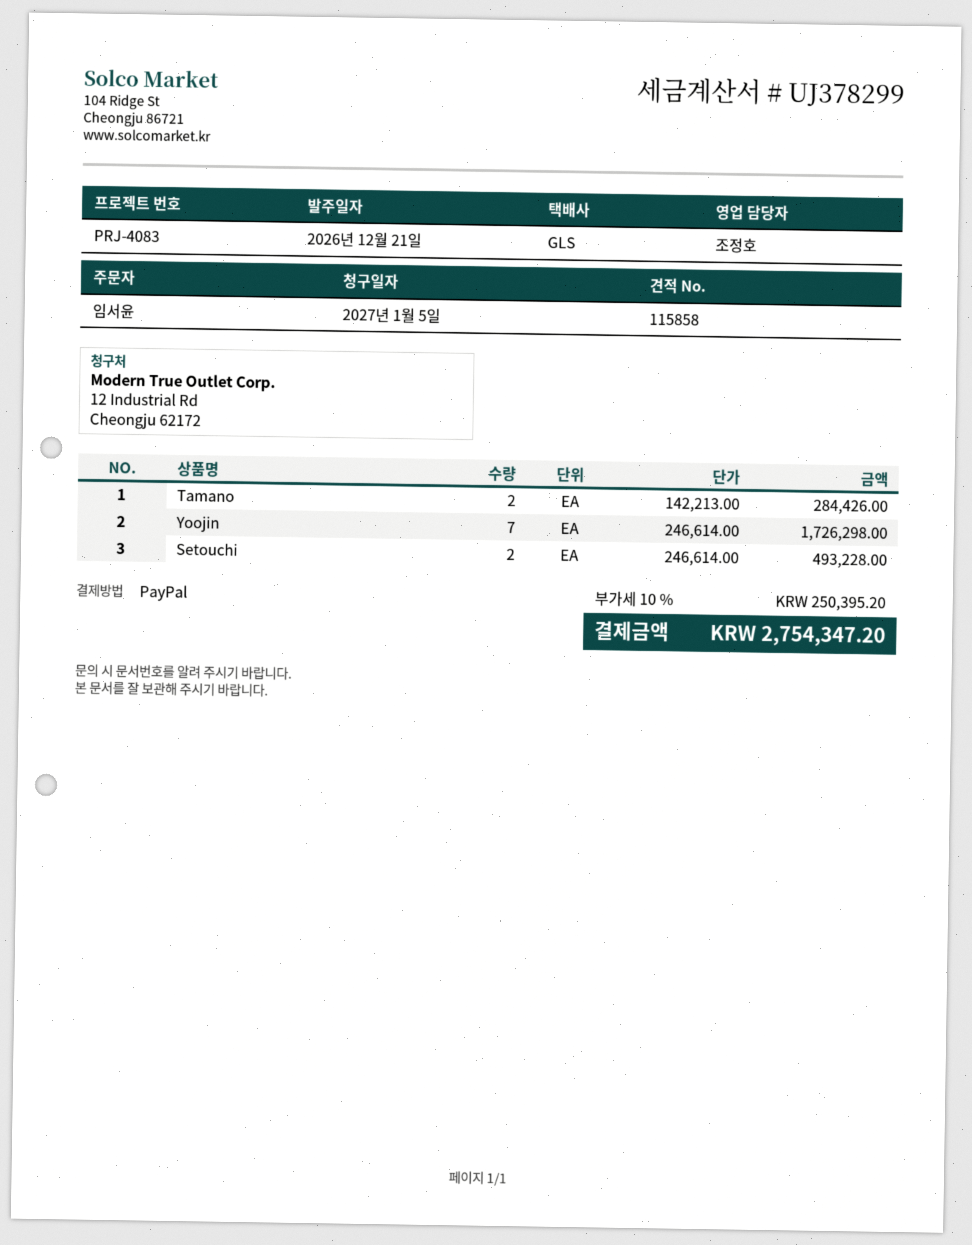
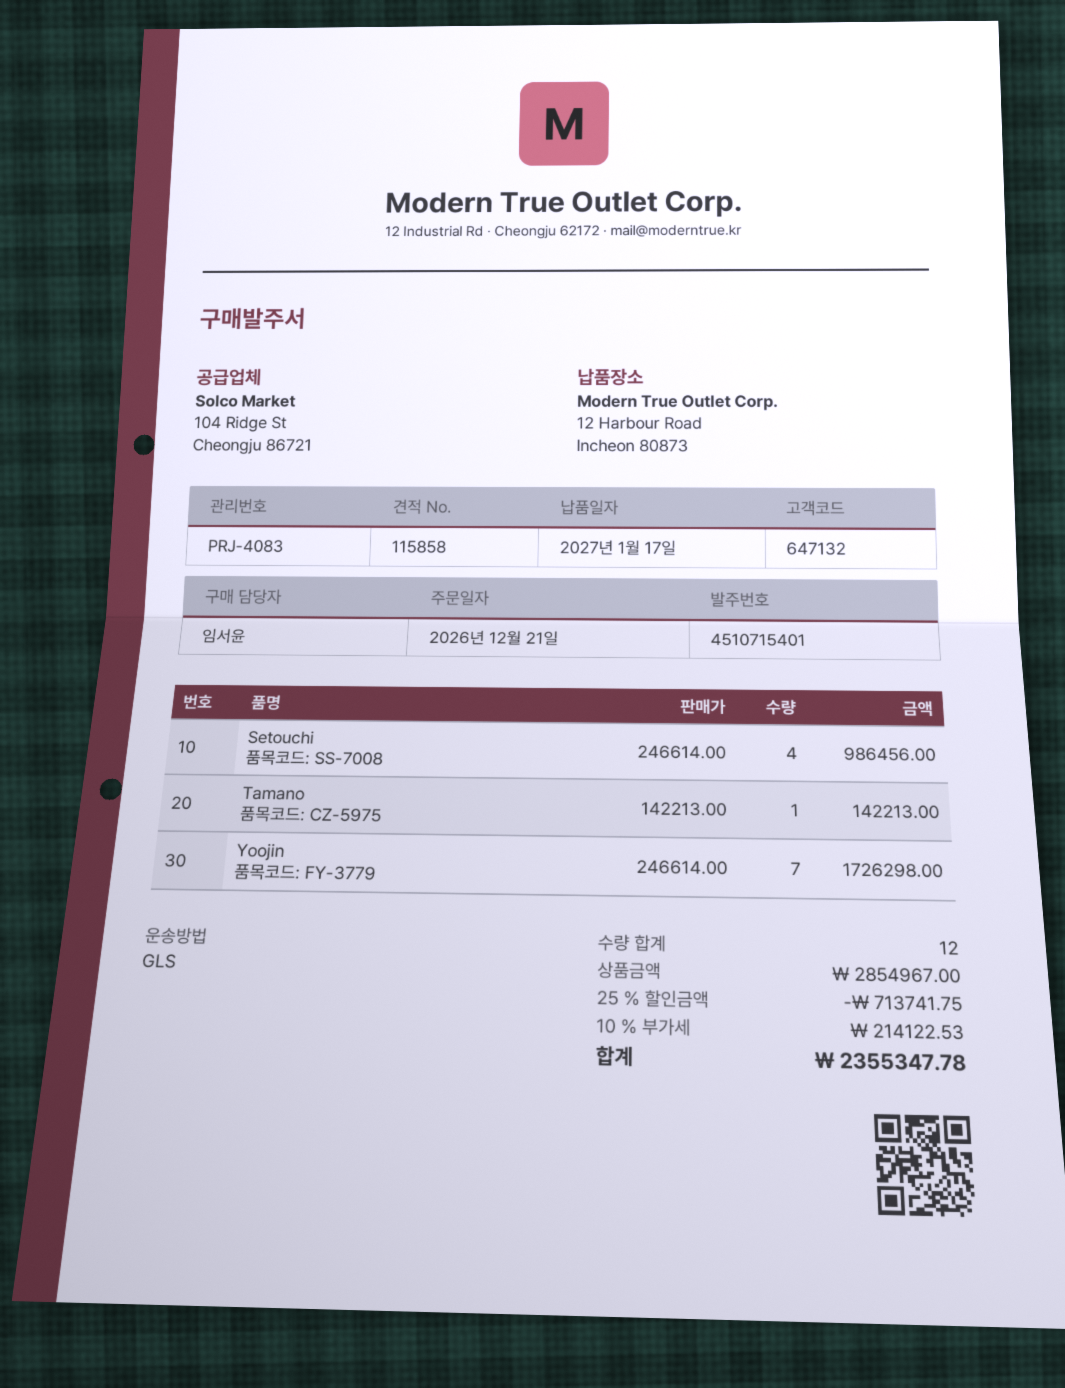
Tamano: 2 x 142213.00 = 284426.00 -> 1 x 142213.00 = 142213.00
Setouchi: 2 x 246614.00 = 493228.00 -> 4 x 246614.00 = 986456.00
discount: none -> 25% = 713741.75
tax: 10% = 250395.20 -> 10% = 214122.53
total: 2754347.20 -> 2355347.78

